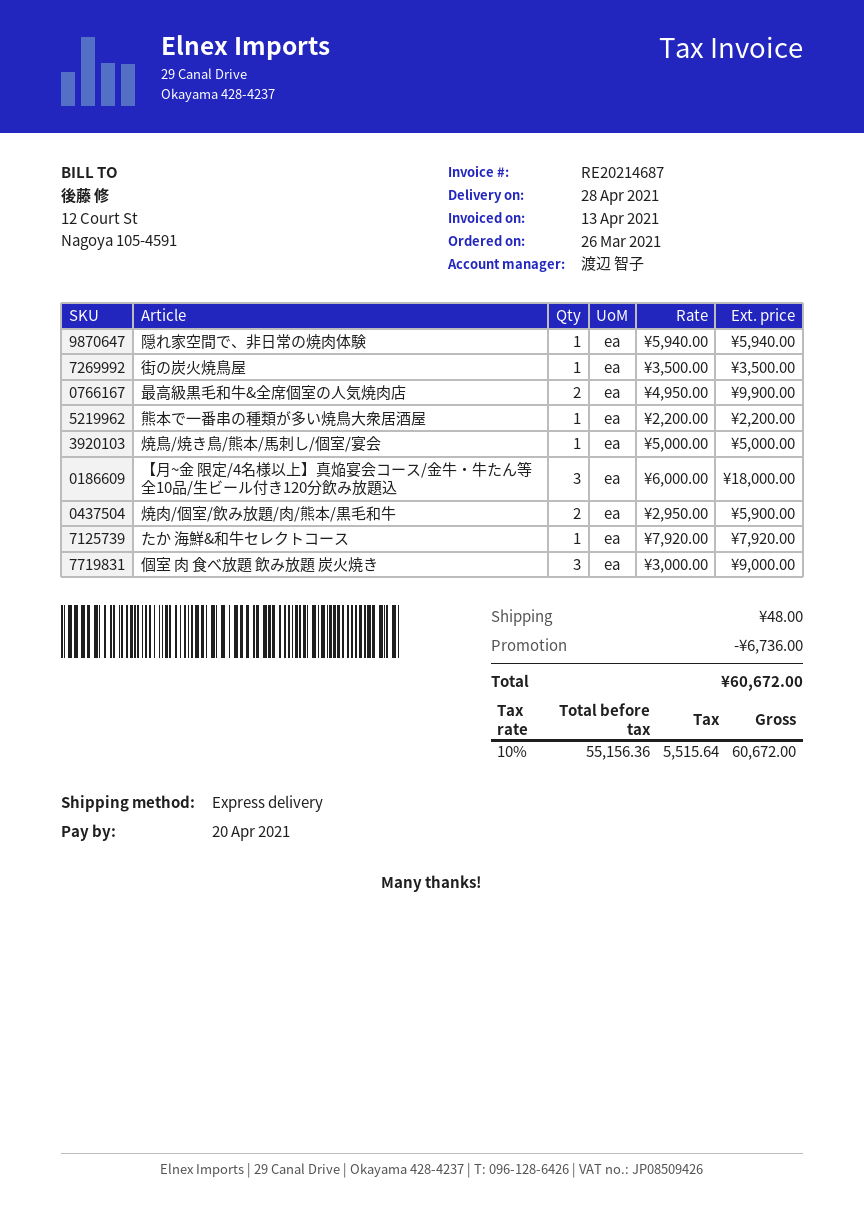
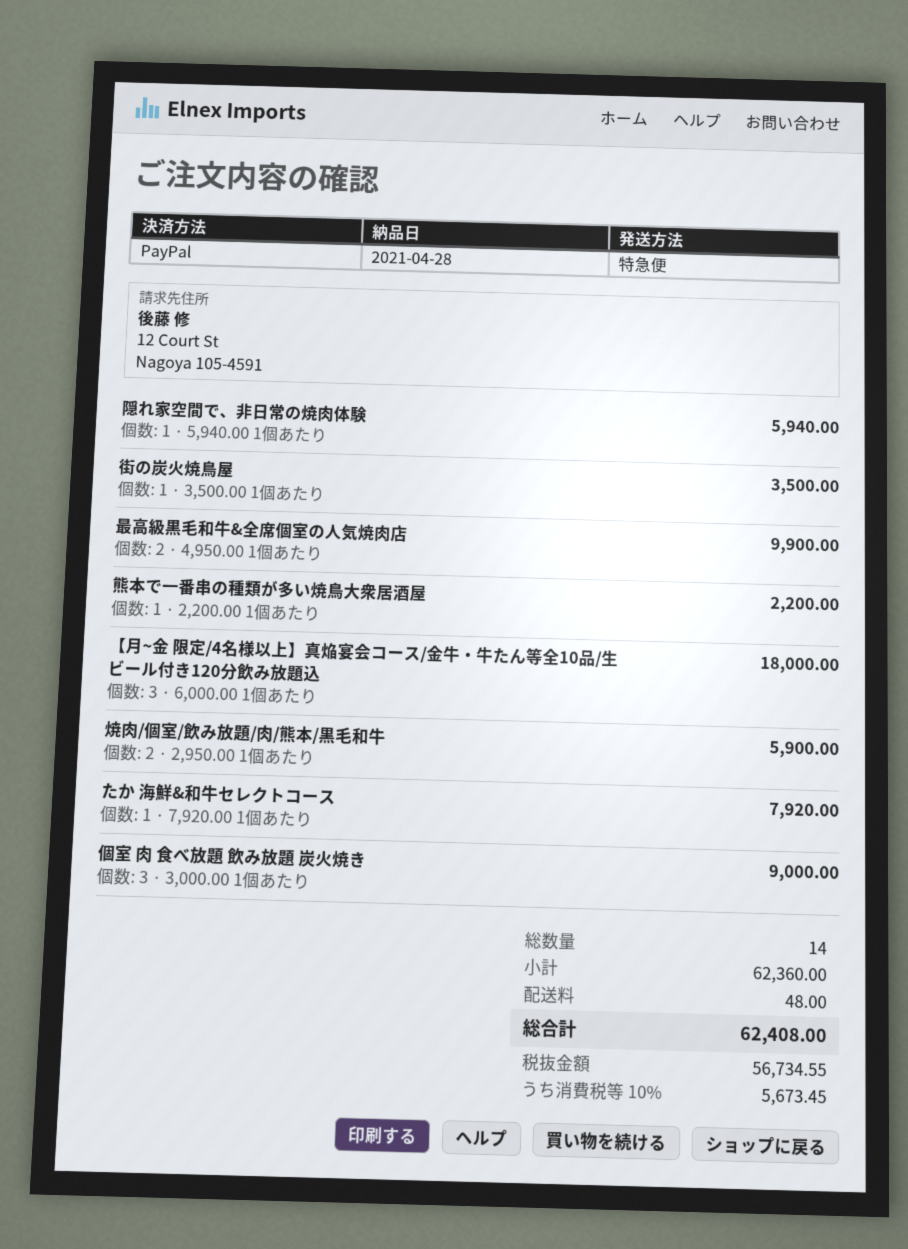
焼鳥/焼き鳥/熊本/馬刺し/個室/宴会: 1 x 5000.00 = 5000.00 -> none
discount: 6736.00 -> none
net: 55156.36 -> 56734.55
tax: 10% = 5515.64 -> 10% = 5673.45
total: 60672.00 -> 62408.00

